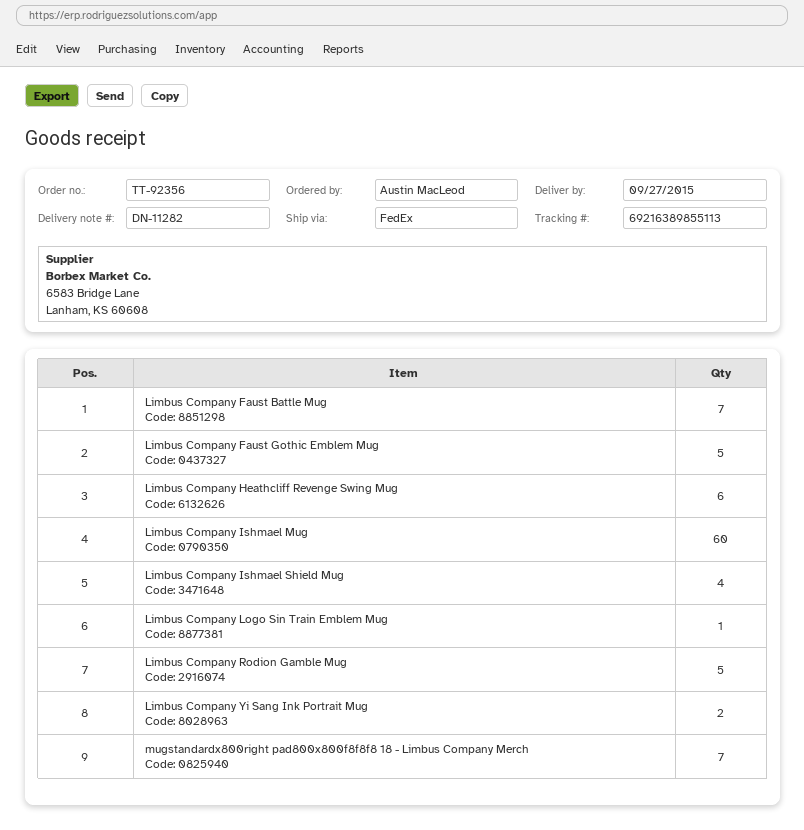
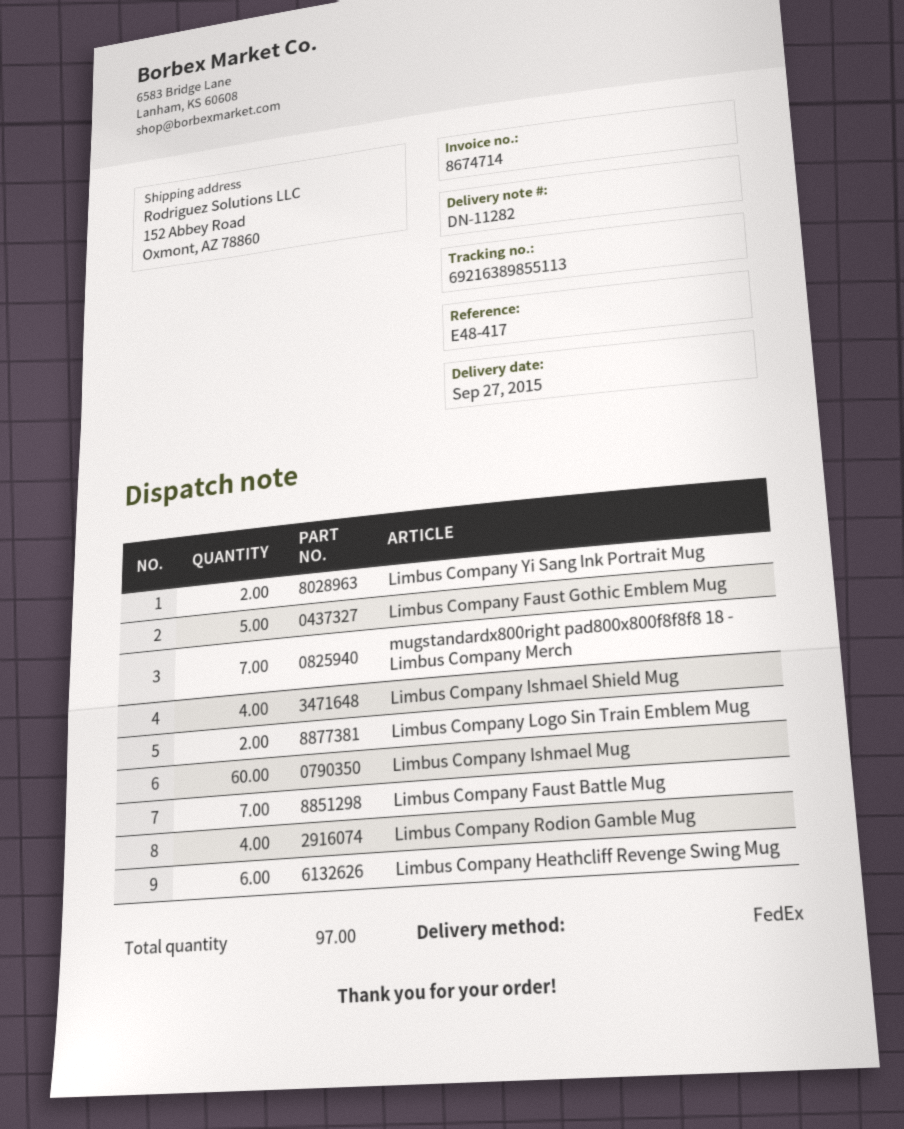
Limbus Company Logo Sin Train Emblem Mug: 1 -> 2
Limbus Company Rodion Gamble Mug: 5 -> 4

